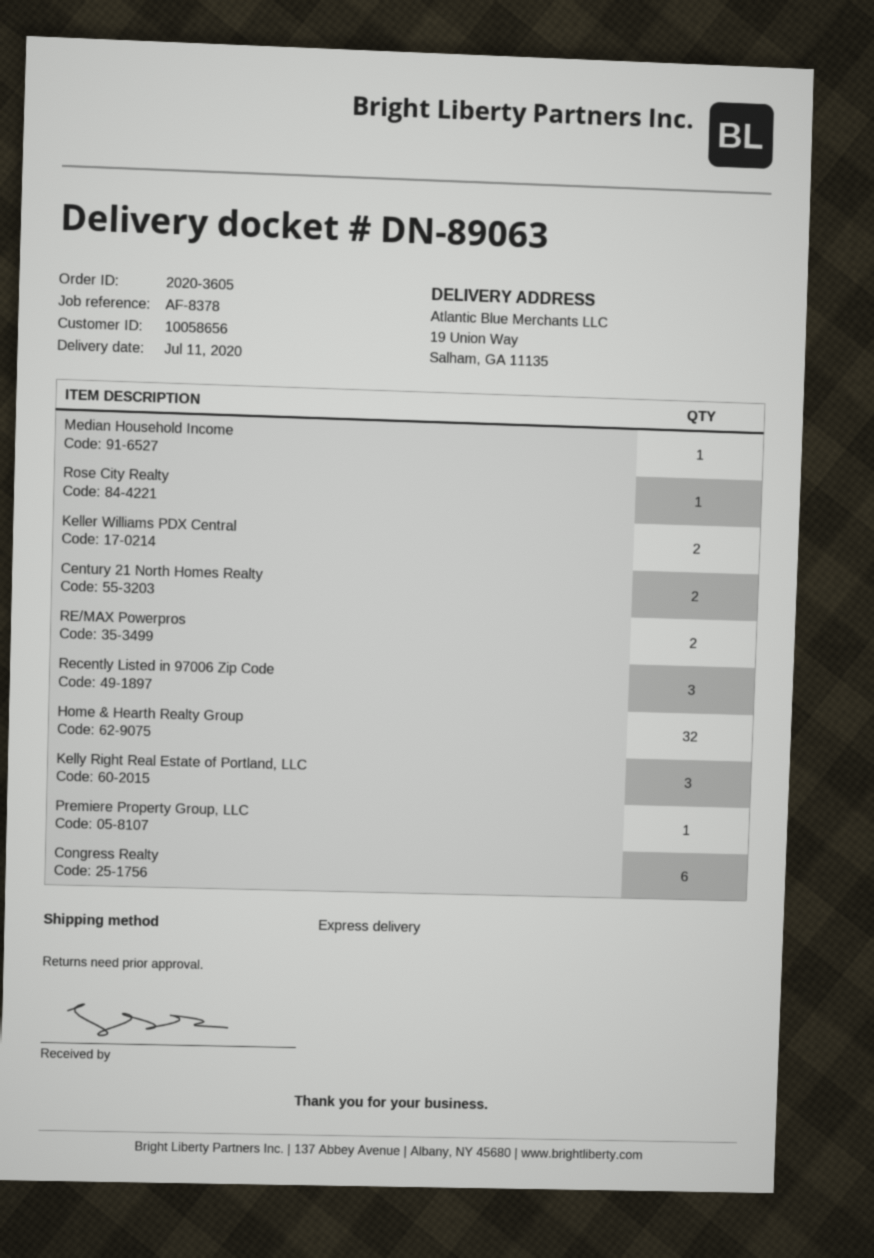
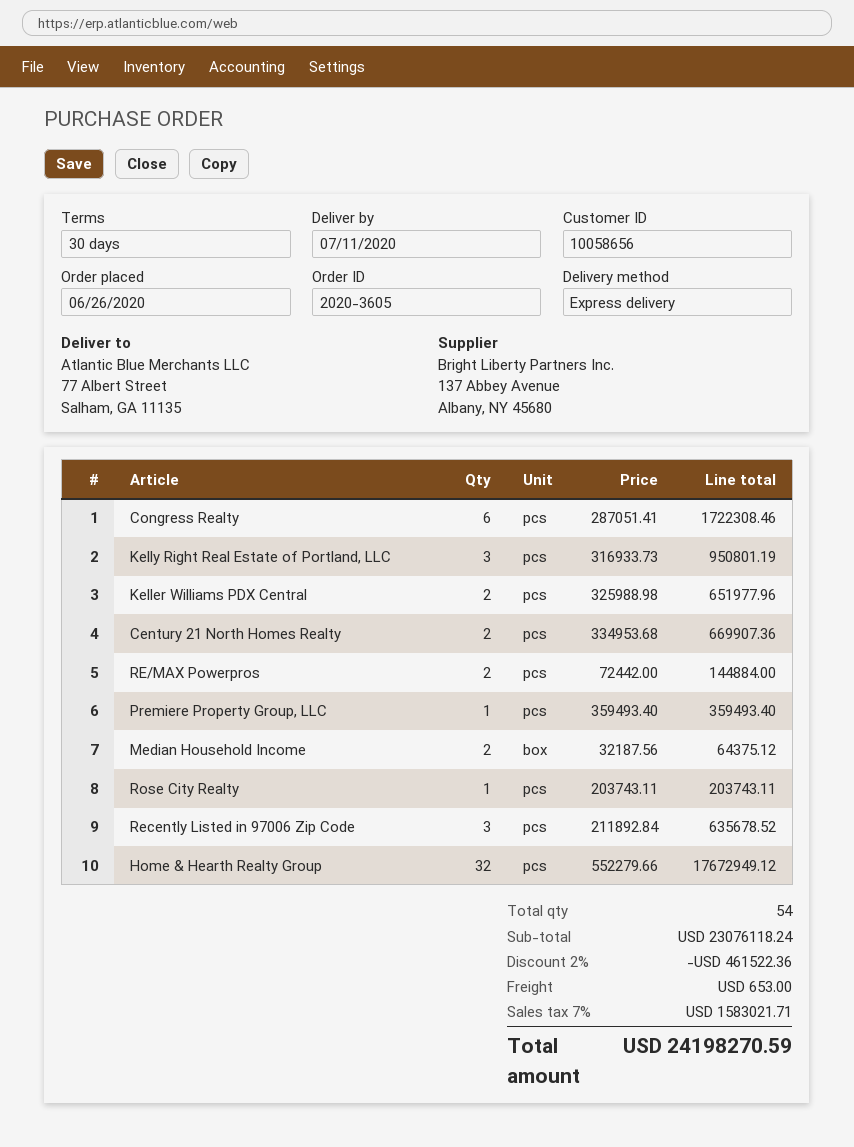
ship to: 19 Union Way, Salham, GA 11135 -> 77 Albert Street, Salham, GA 11135
Median Household Income: 1 -> 2

